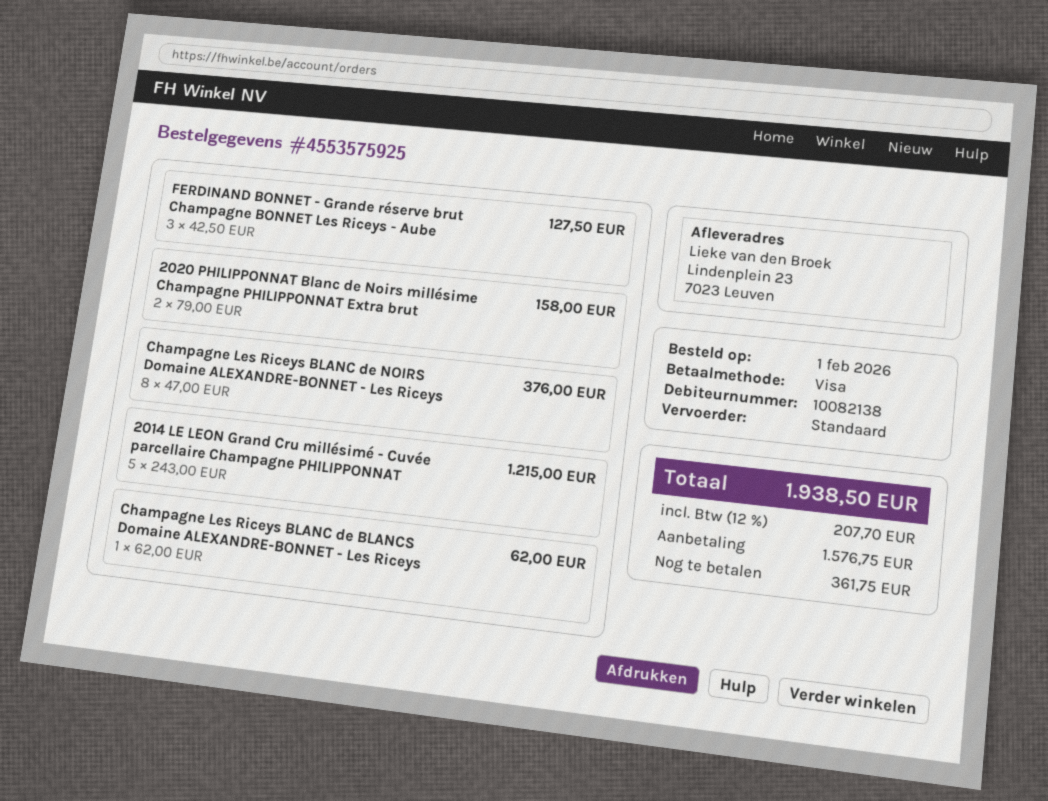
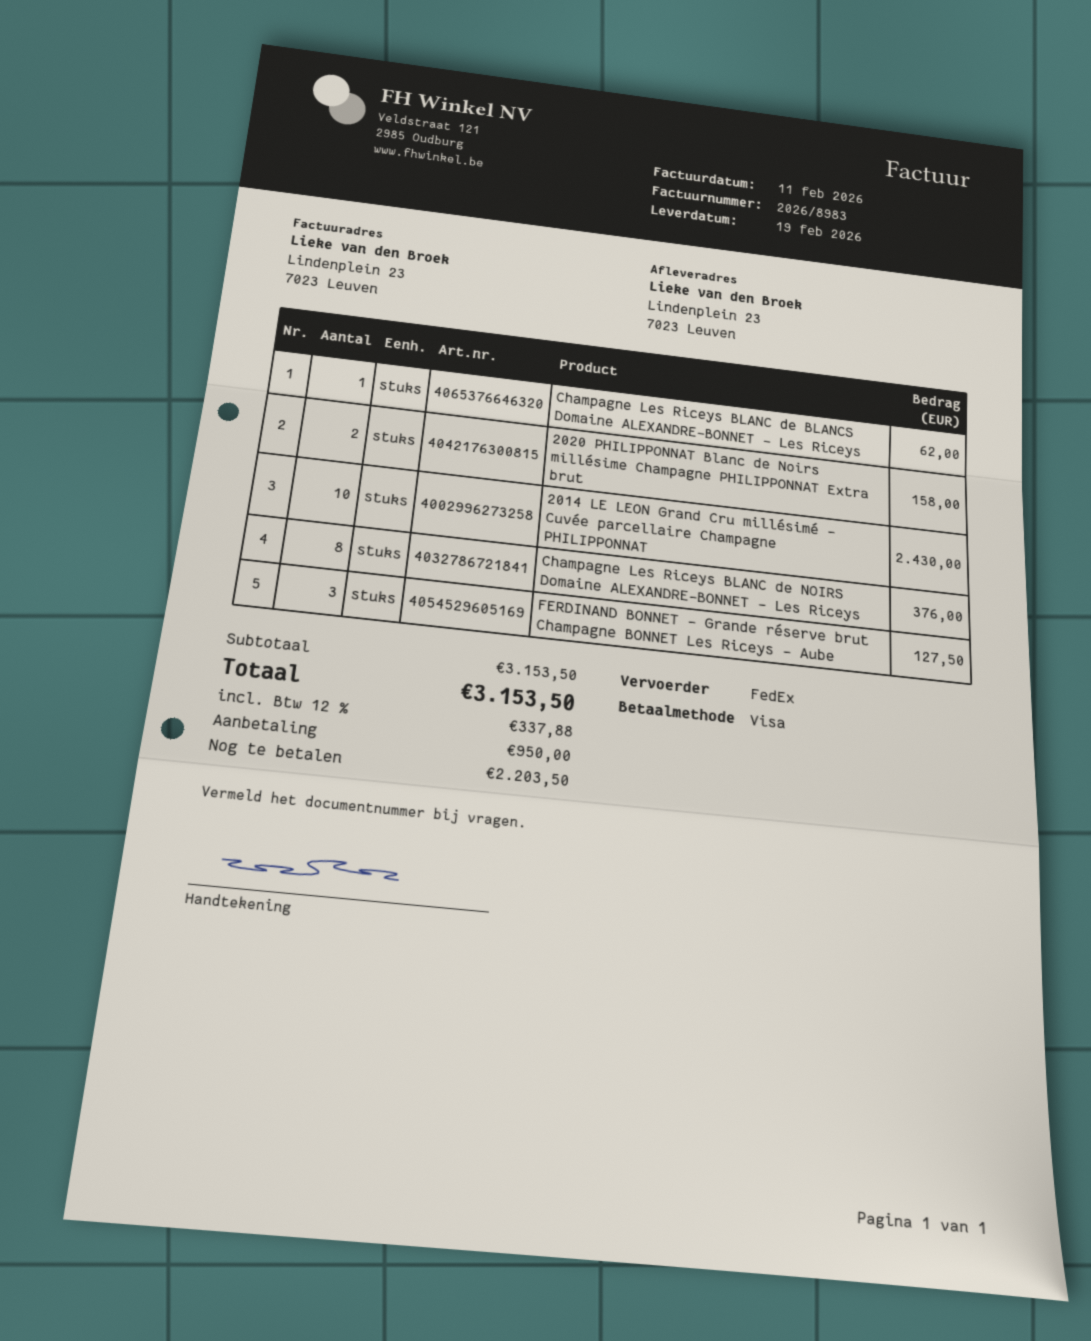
shipping method: standard -> FedEx
2014 LE LEON Grand Cru millésimé - Cuvée parcellaire Champagne PHILIPPONNAT: 5 for 1215.00 -> 10 for 2430.00
tax: 12% = 207.70 -> 12% = 337.88
total: 1938.50 -> 3153.50
deposit: 1576.75 -> 950.00
balance: 361.75 -> 2203.50

